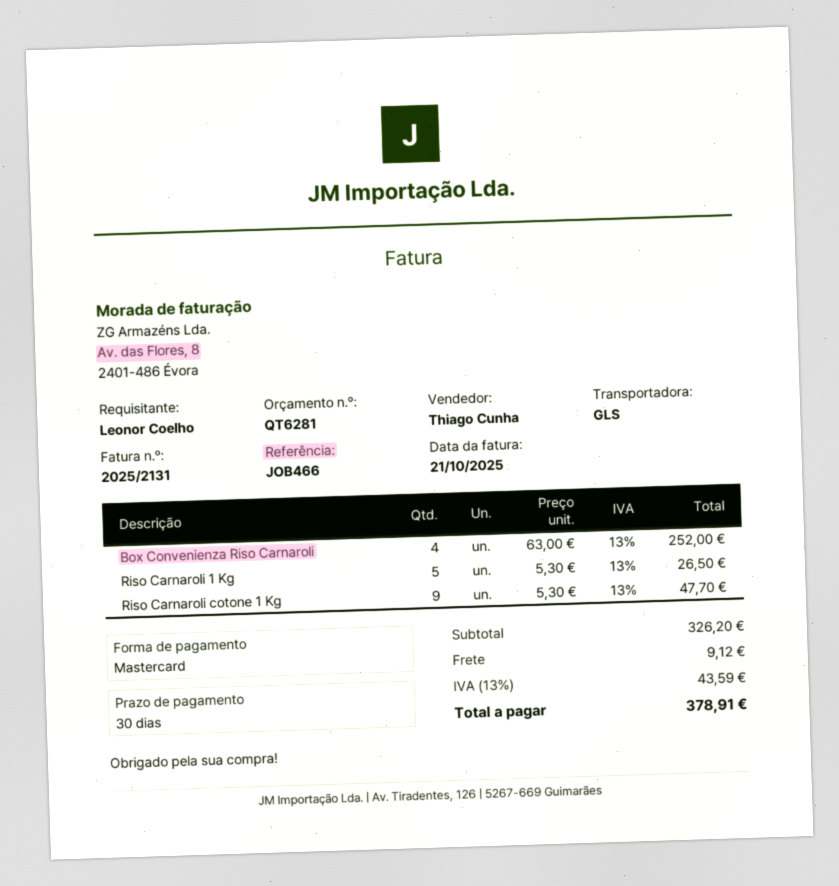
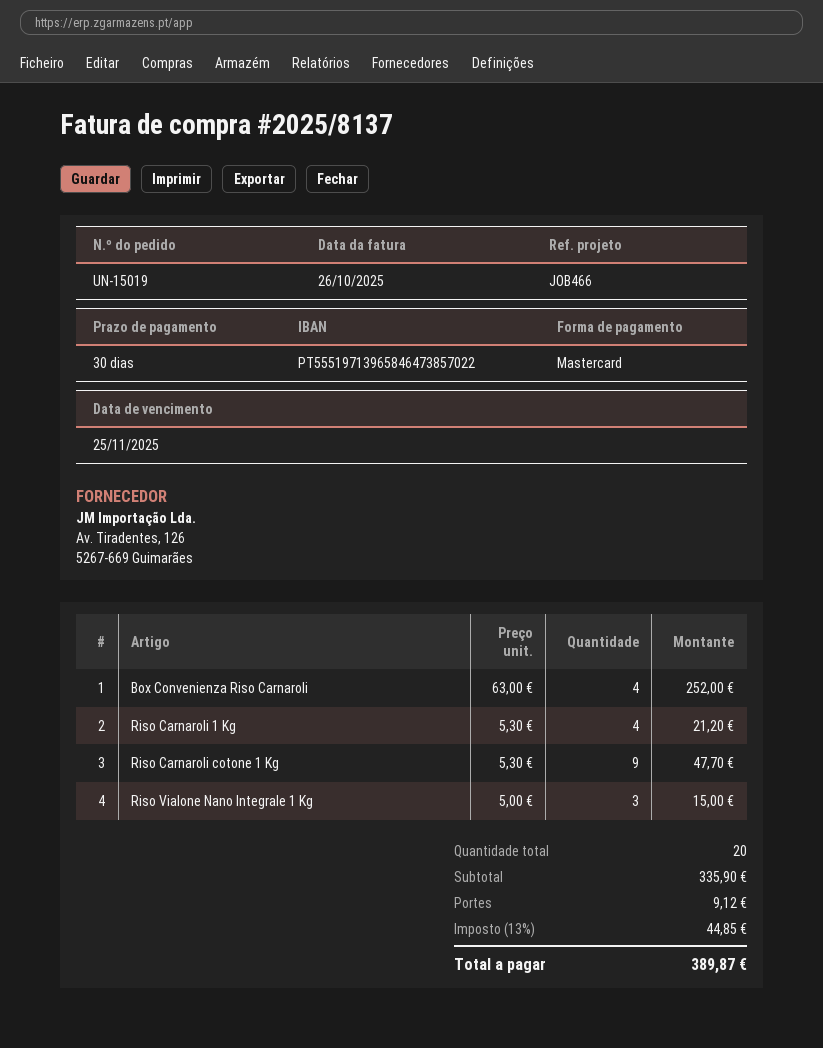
invoice number: 2025/2131 -> 2025/8137
invoice date: 2025-10-21 -> 2025-10-26
Riso Carnaroli 1 Kg: 5 x 5.30 = 26.50 -> 4 x 5.30 = 21.20
Riso Vialone Nano Integrale 1 Kg: none -> 3 x 5.00 = 15.00
subtotal: 326.20 -> 335.90
tax: 13% = 43.59 -> 13% = 44.85
total: 378.91 -> 389.87

